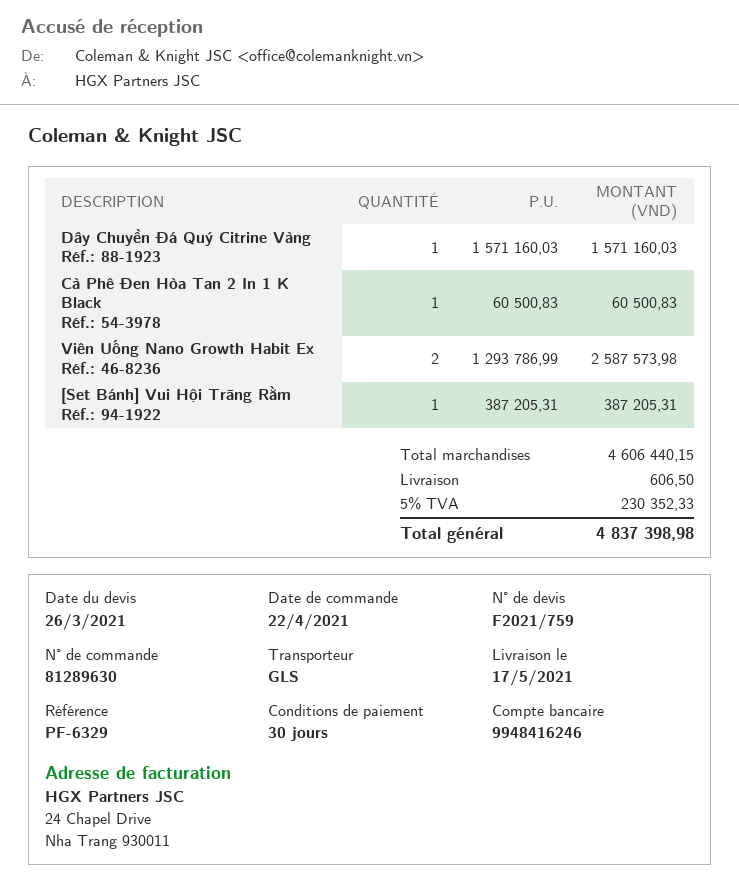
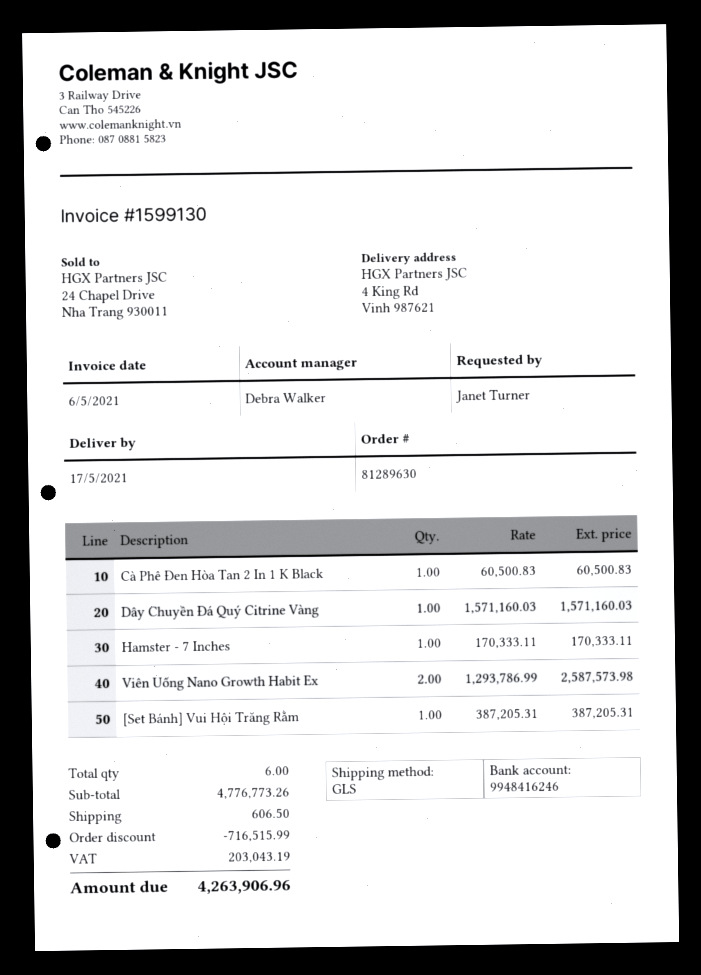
Hamster - 7 Inches: none -> 1 x 170333.11 = 170333.11
subtotal: 4606440.15 -> 4776773.26
discount: none -> 716515.99
tax: 230352.33 -> 203043.19
total: 4837398.98 -> 4263906.96

